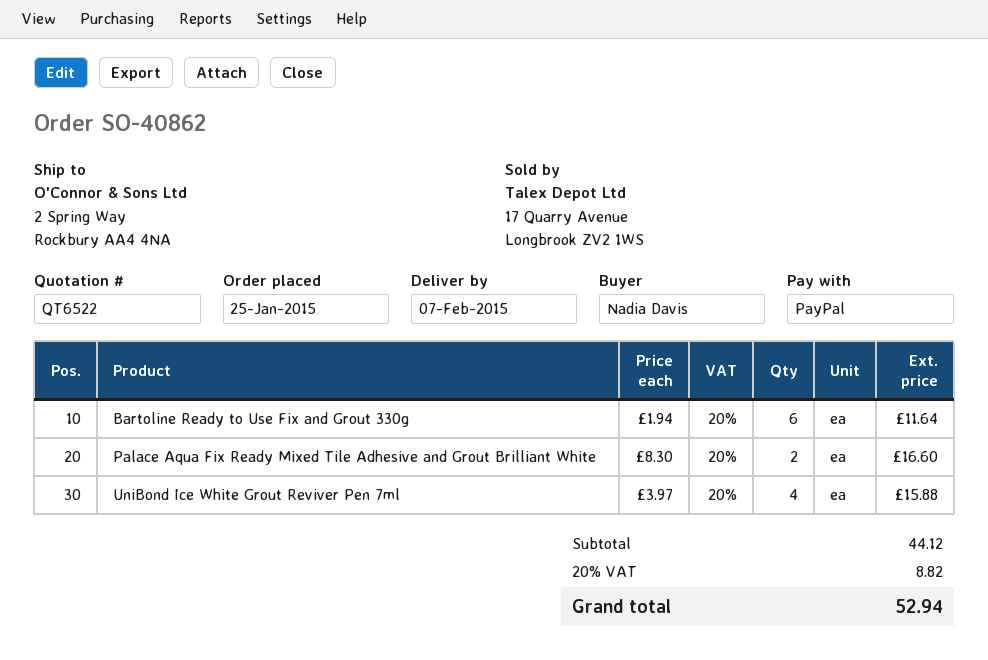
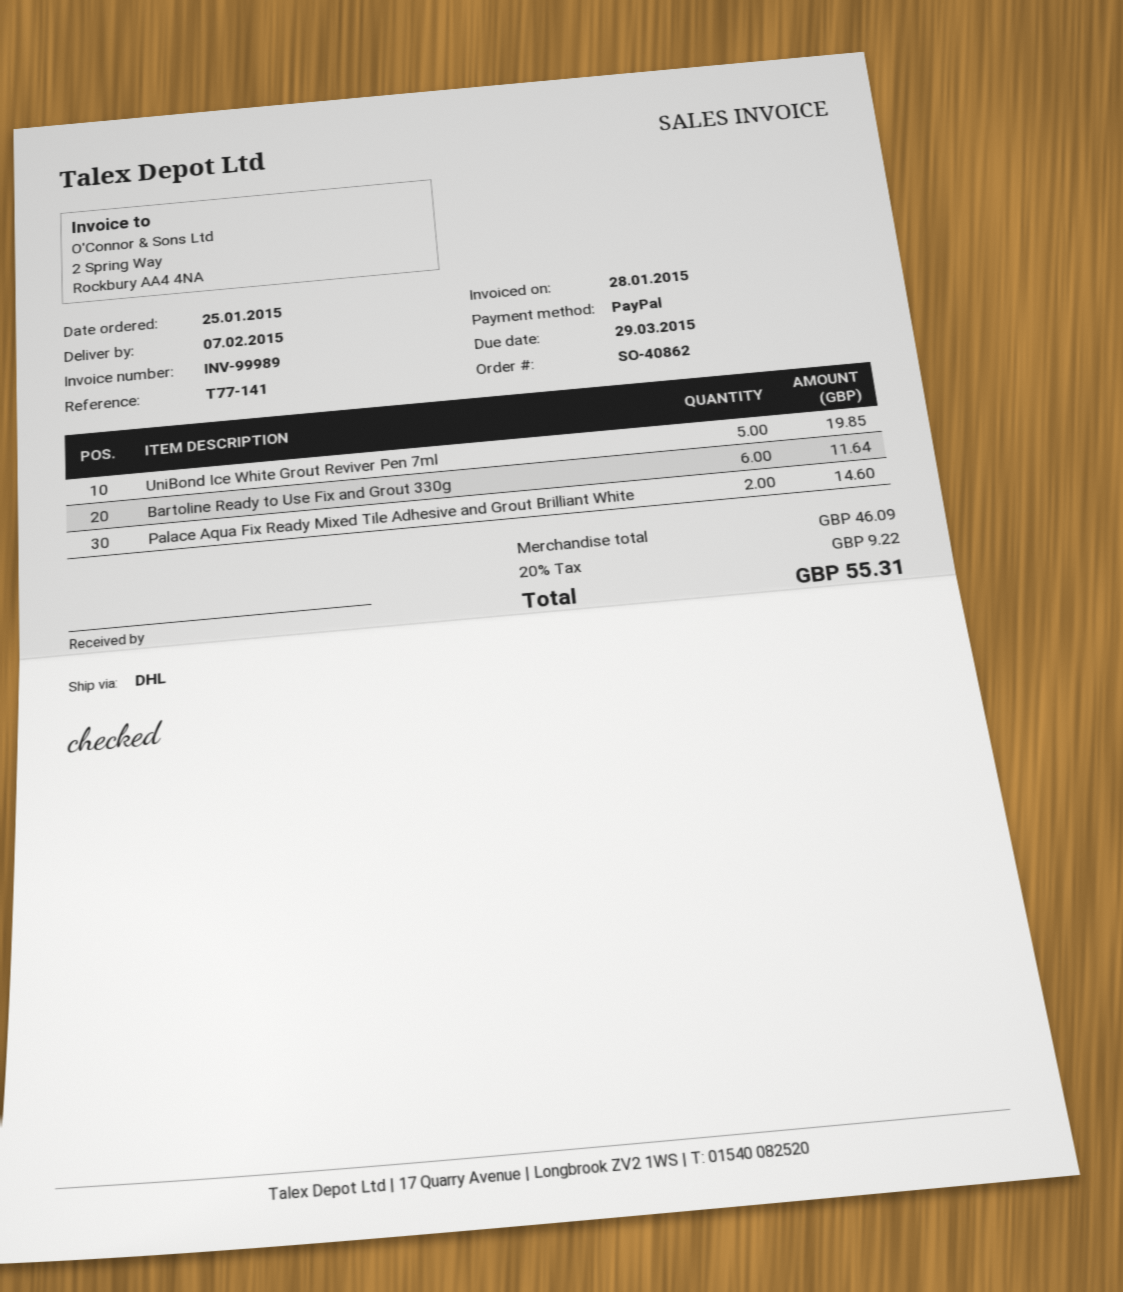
Palace Aqua Fix Ready Mixed Tile Adhesive and Grout Brilliant White: 2 for 16.60 -> 2 for 14.60
UniBond Ice White Grout Reviver Pen 7ml: 4 for 15.88 -> 5 for 19.85
subtotal: 44.12 -> 46.09
tax: 20% = 8.82 -> 20% = 9.22
total: 52.94 -> 55.31

